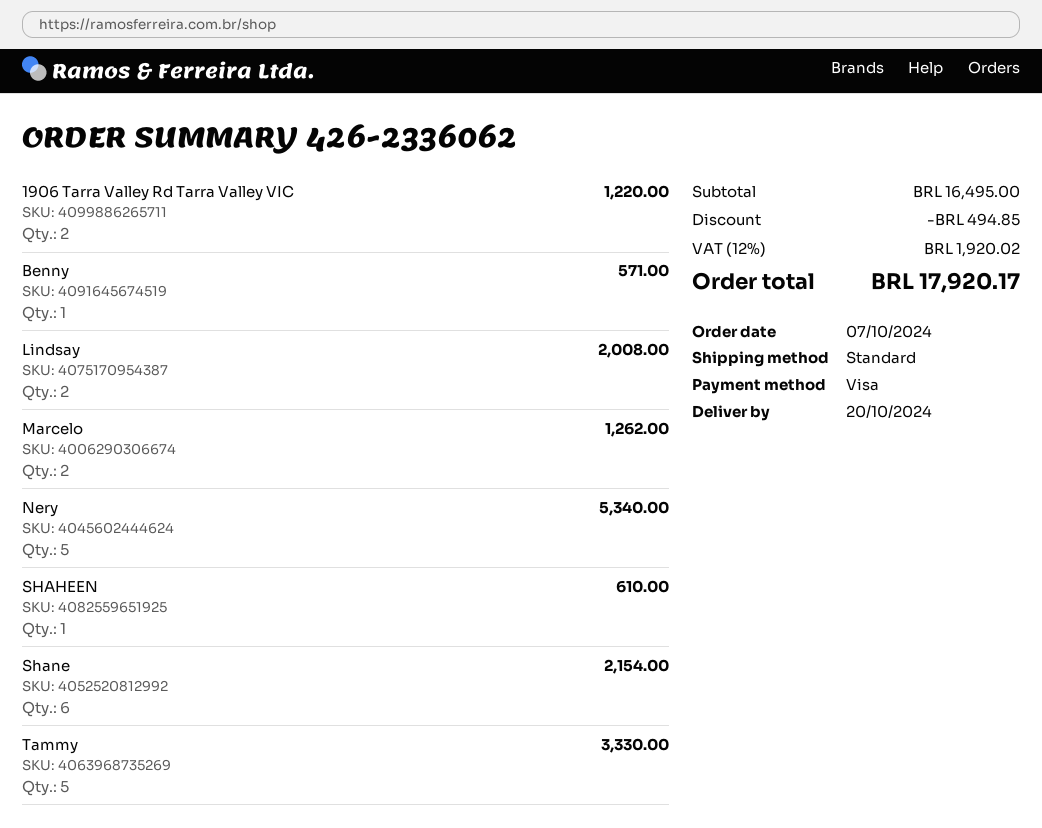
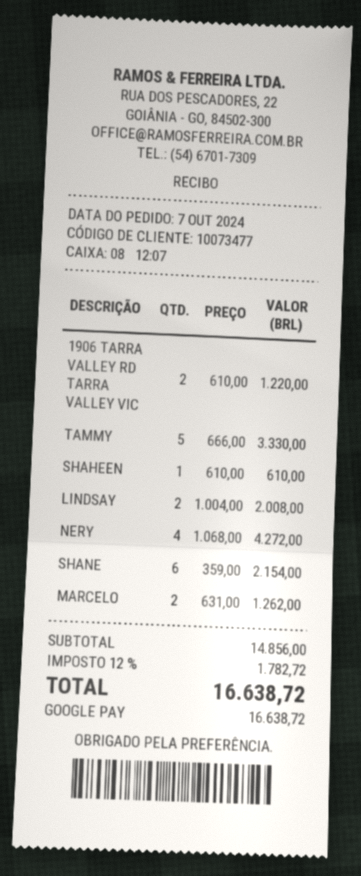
payment method: Visa -> Google Pay
Benny: 1 for 571.00 -> none
Nery: 5 for 5340.00 -> 4 for 4272.00
subtotal: 16495.00 -> 14856.00
discount: 494.85 -> none
tax: 12% = 1920.02 -> 12% = 1782.72
total: 17920.17 -> 16638.72

